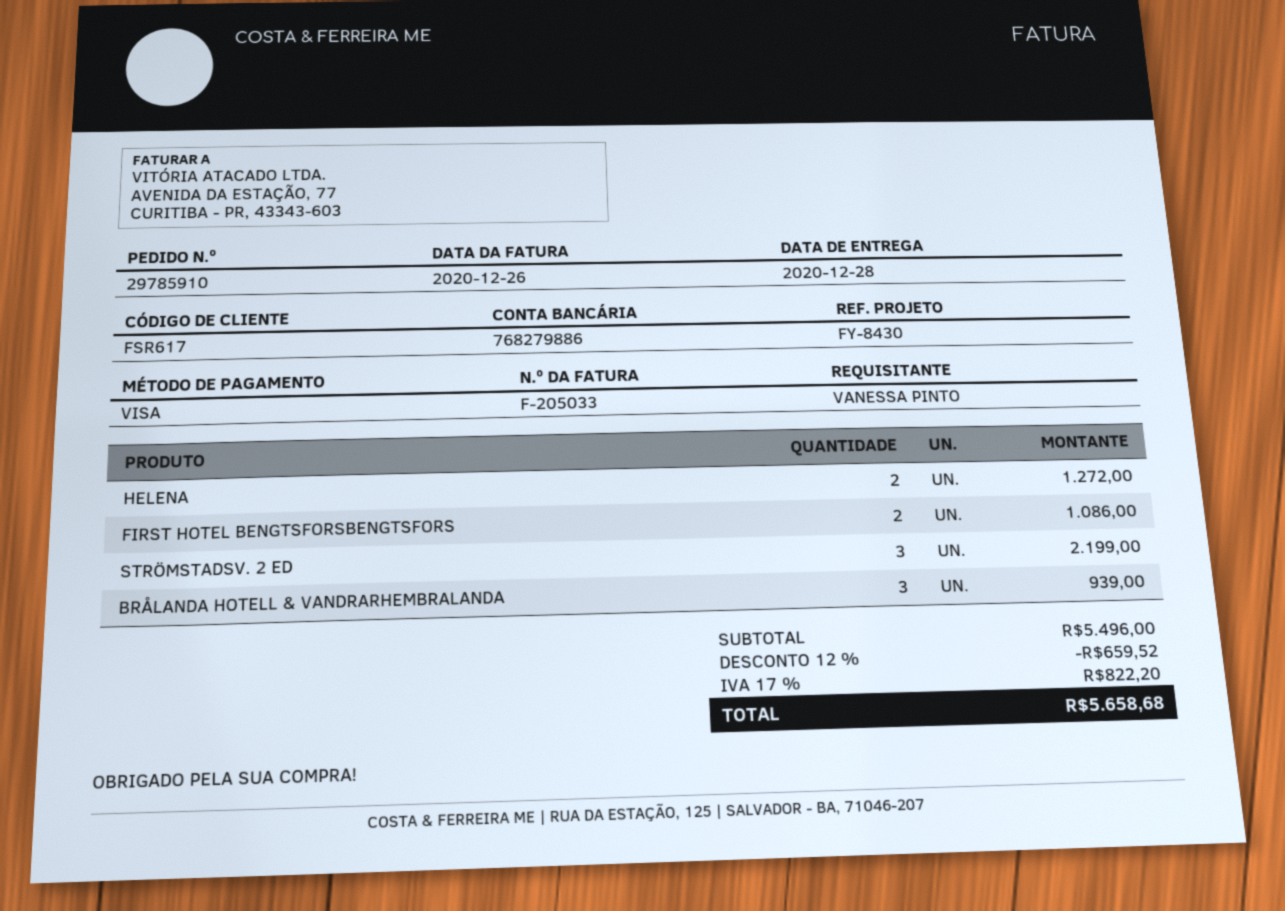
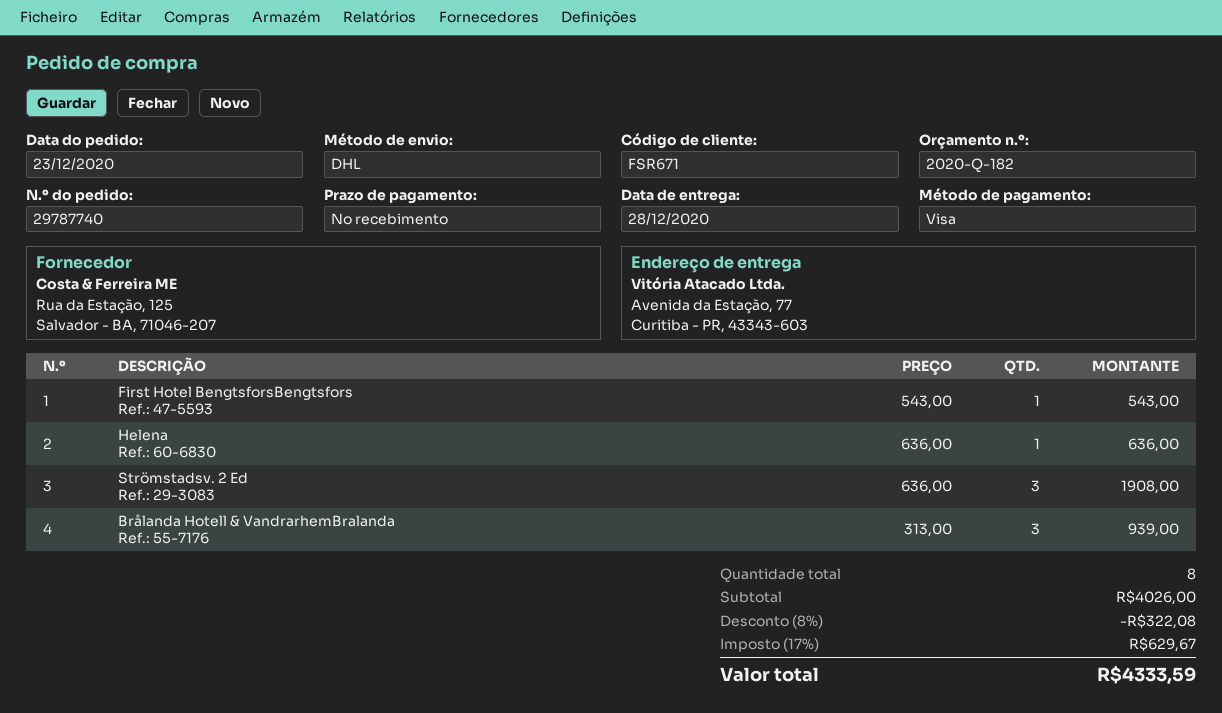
order number: 29785910 -> 29787740
customer number: FSR617 -> FSR671
HELENA: 2 for 1272.00 -> 1 for 636.00
FIRST HOTEL BENGTSFORSBENGTSFORS: 2 for 1086.00 -> 1 for 543.00
STRÖMSTADSV. 2 ED: 3 for 2199.00 -> 3 for 1908.00
subtotal: 5496.00 -> 4026.00
discount: 12% = 659.52 -> 8% = 322.08
tax: 17% = 822.20 -> 17% = 629.67
total: 5658.68 -> 4333.59

